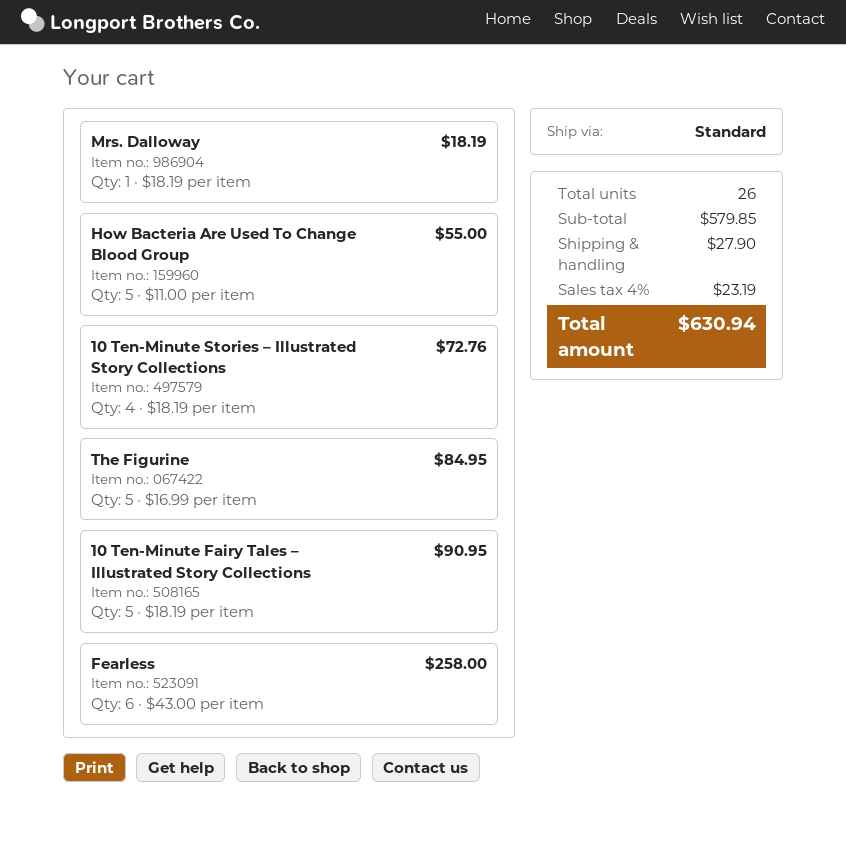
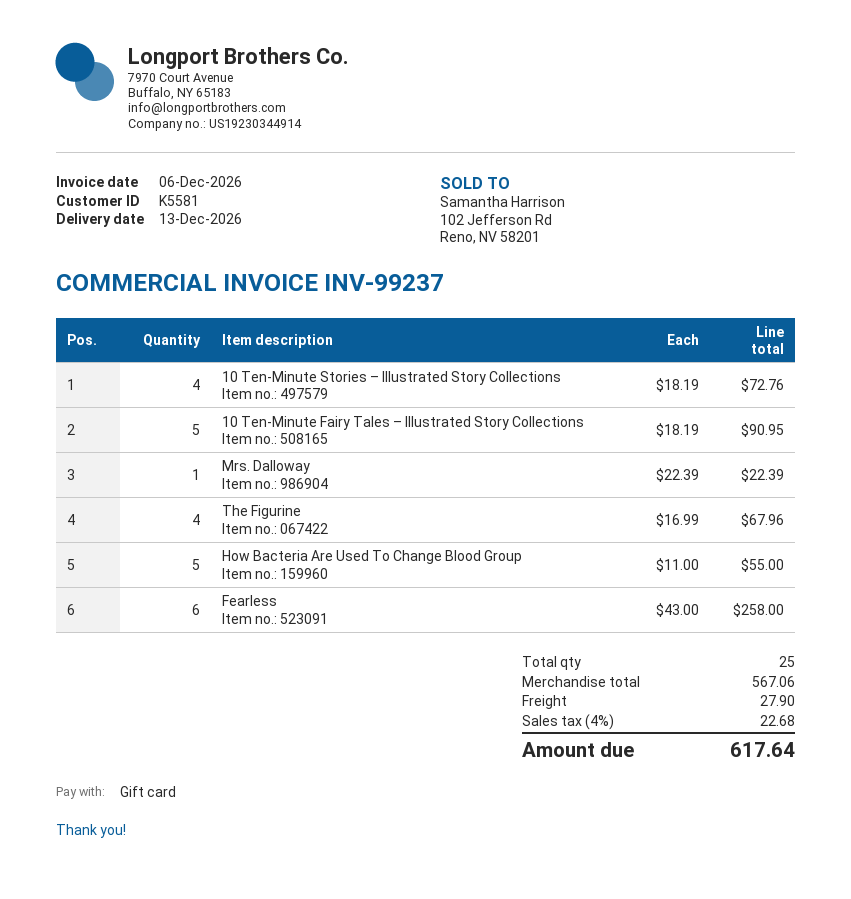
Mrs. Dalloway: 1 x 18.19 = 18.19 -> 1 x 22.39 = 22.39
The Figurine: 5 x 16.99 = 84.95 -> 4 x 16.99 = 67.96
total quantity: 26 -> 25
subtotal: 579.85 -> 567.06
tax: 4% = 23.19 -> 4% = 22.68
total: 630.94 -> 617.64

